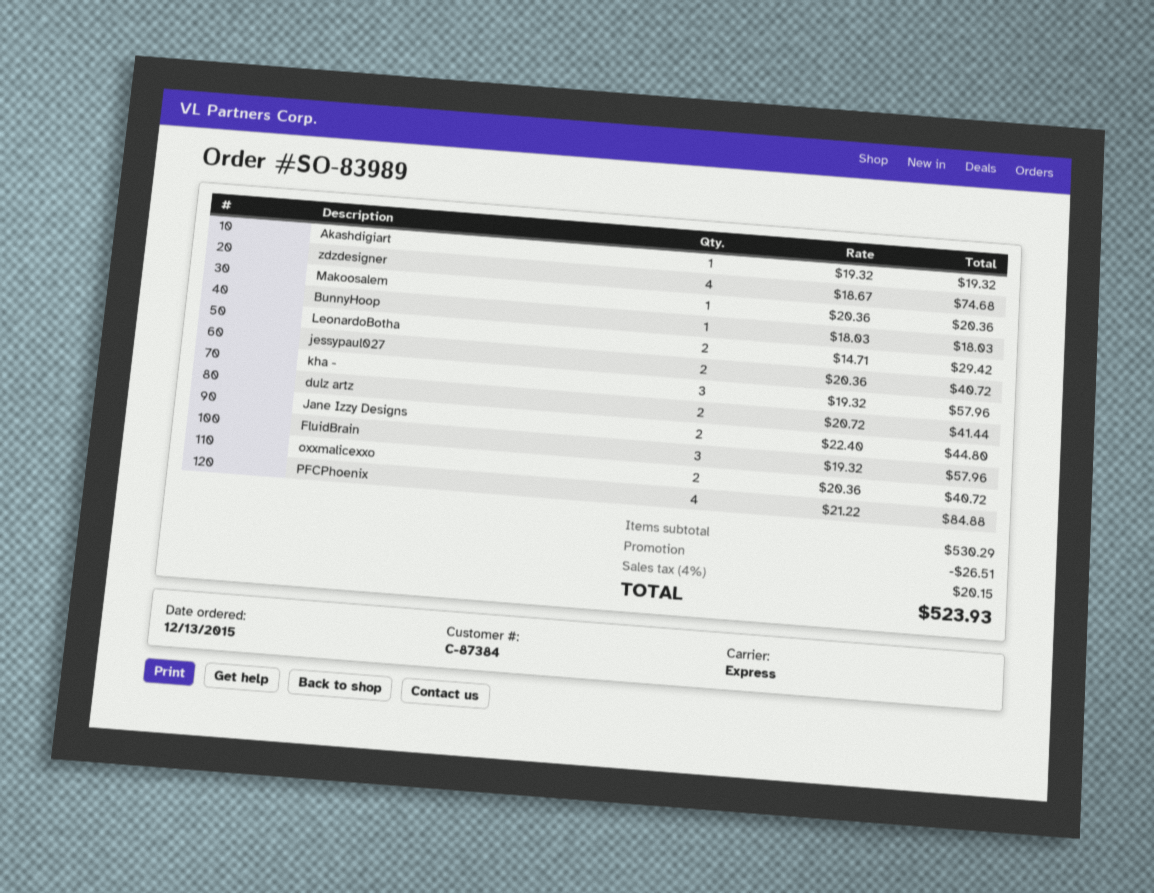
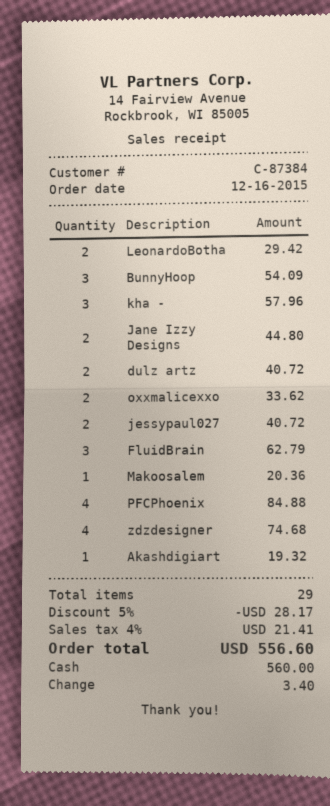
order date: 2015-12-13 -> 2015-12-16
BunnyHoop: 1 for 18.03 -> 3 for 54.09
dulz artz: 2 for 41.44 -> 2 for 40.72
FluidBrain: 3 for 57.96 -> 3 for 62.79
oxxmalicexxo: 2 for 40.72 -> 2 for 33.62
discount: 26.51 -> 28.17
tax: 4% = 20.15 -> 4% = 21.41
total: 523.93 -> 556.60

